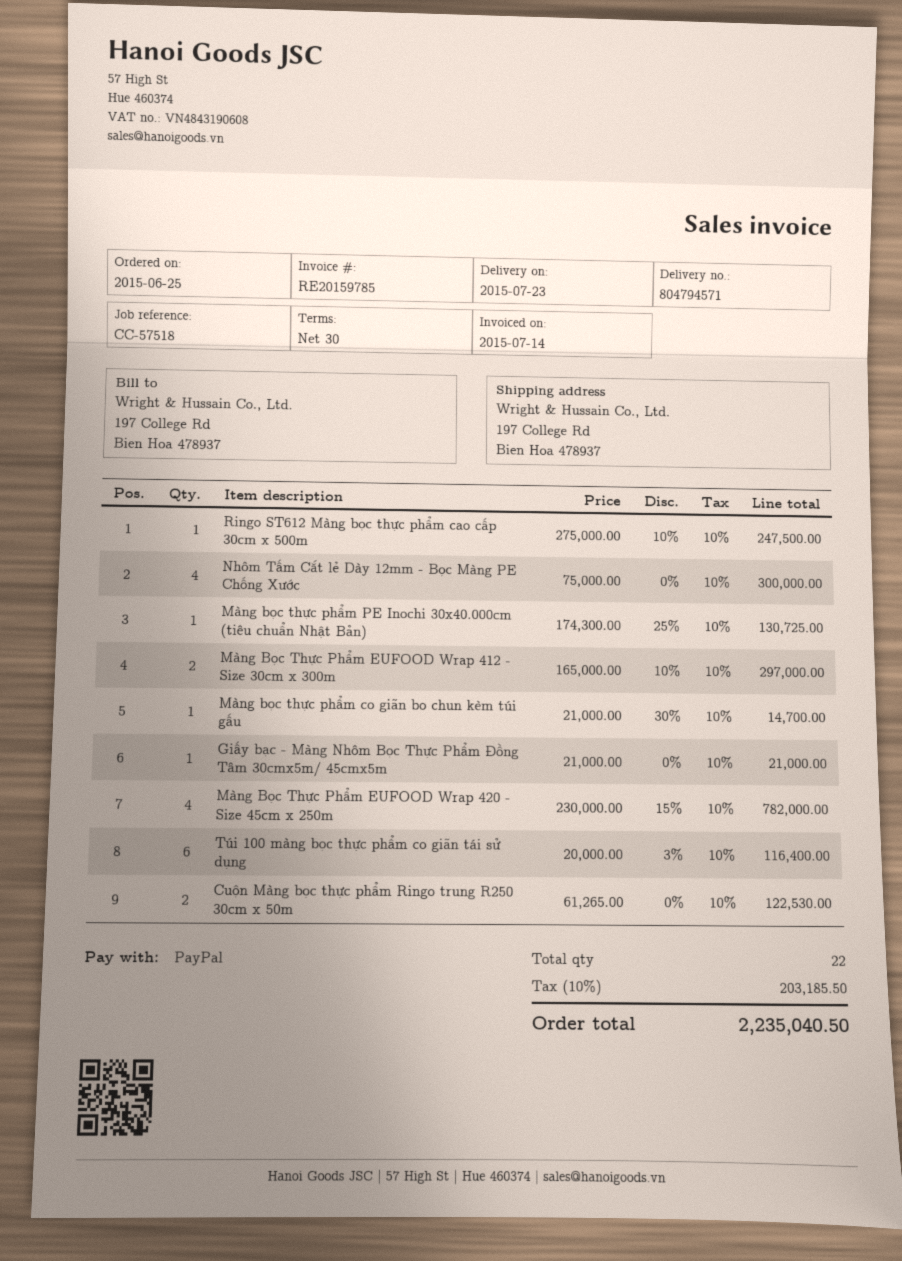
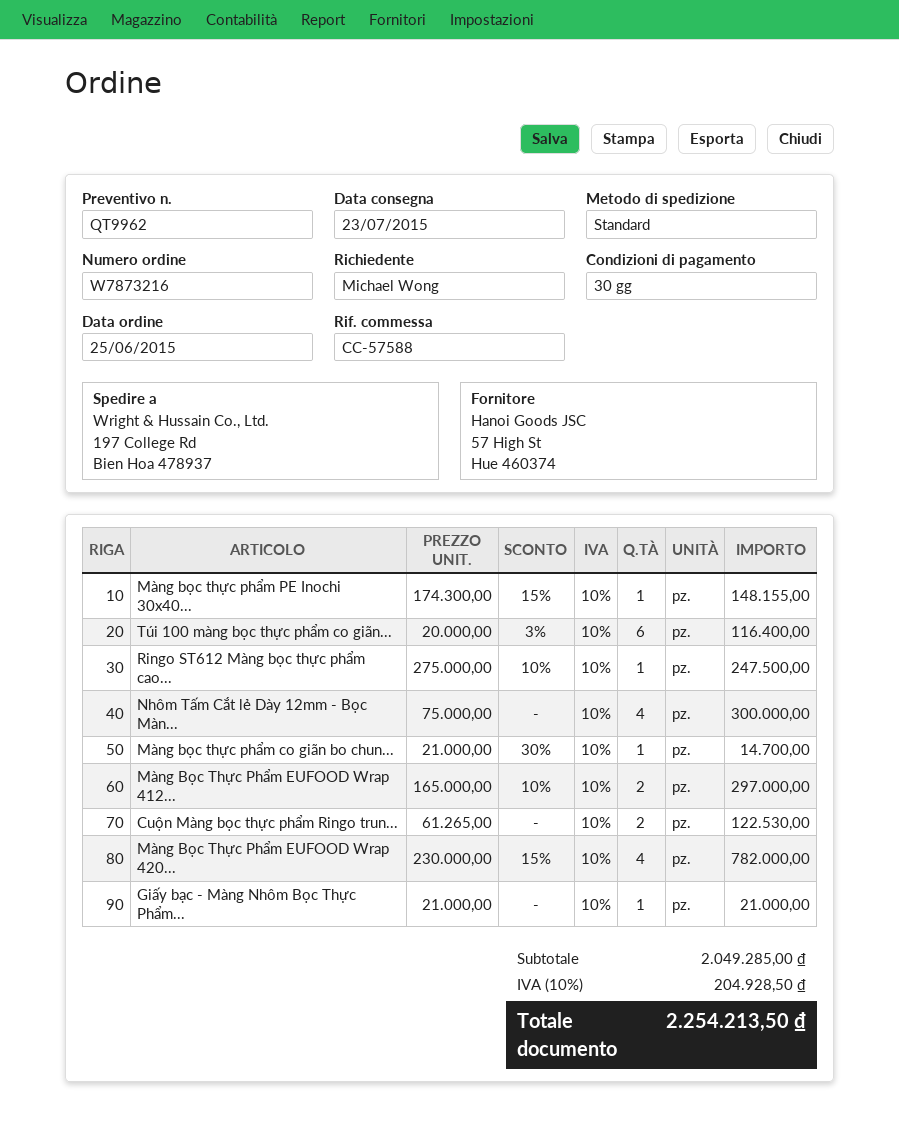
reference: CC-57518 -> CC-57588
Màng bọc thực phẩm PE Inochi 30x40.000cm (tiêu chuẩn Nhật Bản): 1 x 174300.00 - 25% = 130725.00 -> 1 x 174300.00 - 15% = 148155.00
tax: 10% = 203185.50 -> 10% = 204928.50
total: 2235040.50 -> 2254213.50

